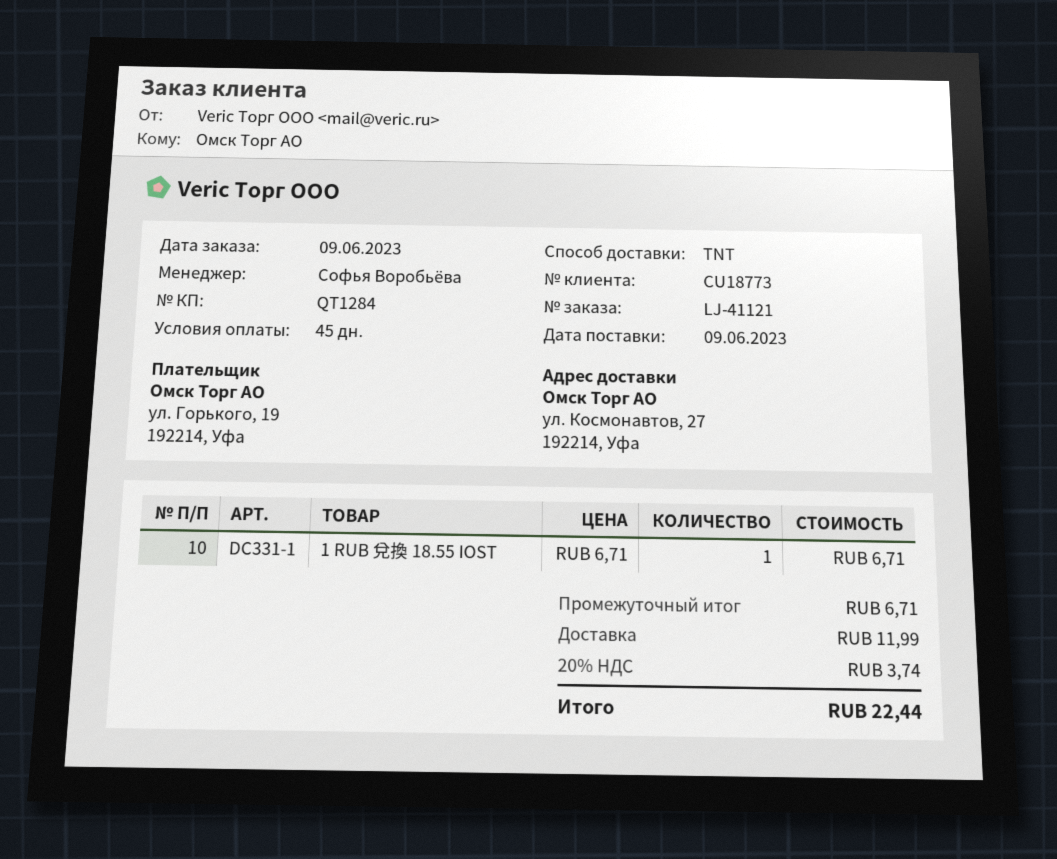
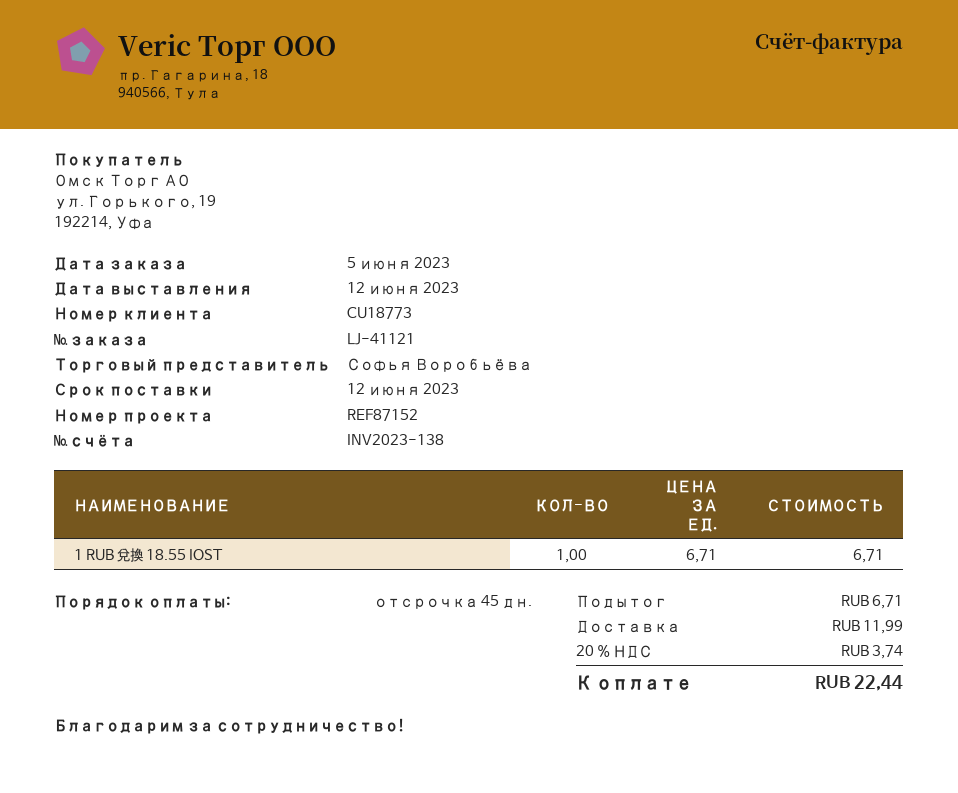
order date: 2023-06-09 -> 2023-06-05
delivery date: 2023-06-09 -> 2023-06-12

